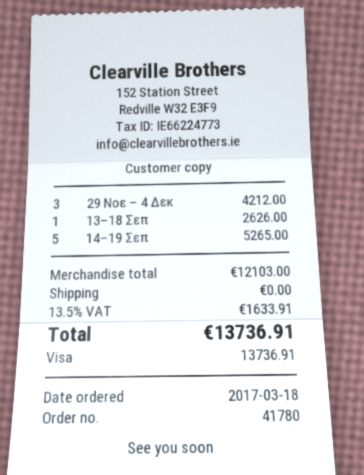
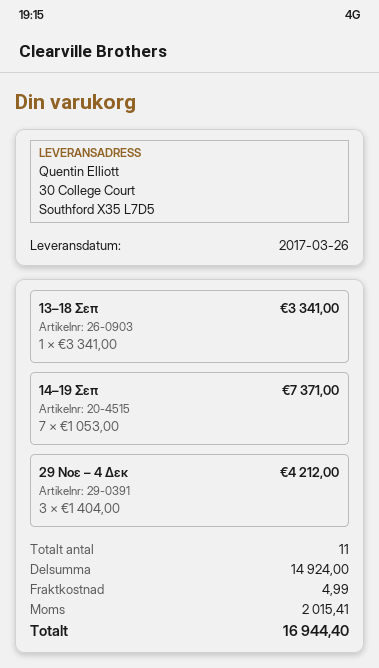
13–18 Σεπ: 1 for 2626.00 -> 1 for 3341.00
14–19 Σεπ: 5 for 5265.00 -> 7 for 7371.00
subtotal: 12103.00 -> 14924.00
shipping: 0.00 -> 4.99
tax: 1633.91 -> 2015.41
total: 13736.91 -> 16944.40

